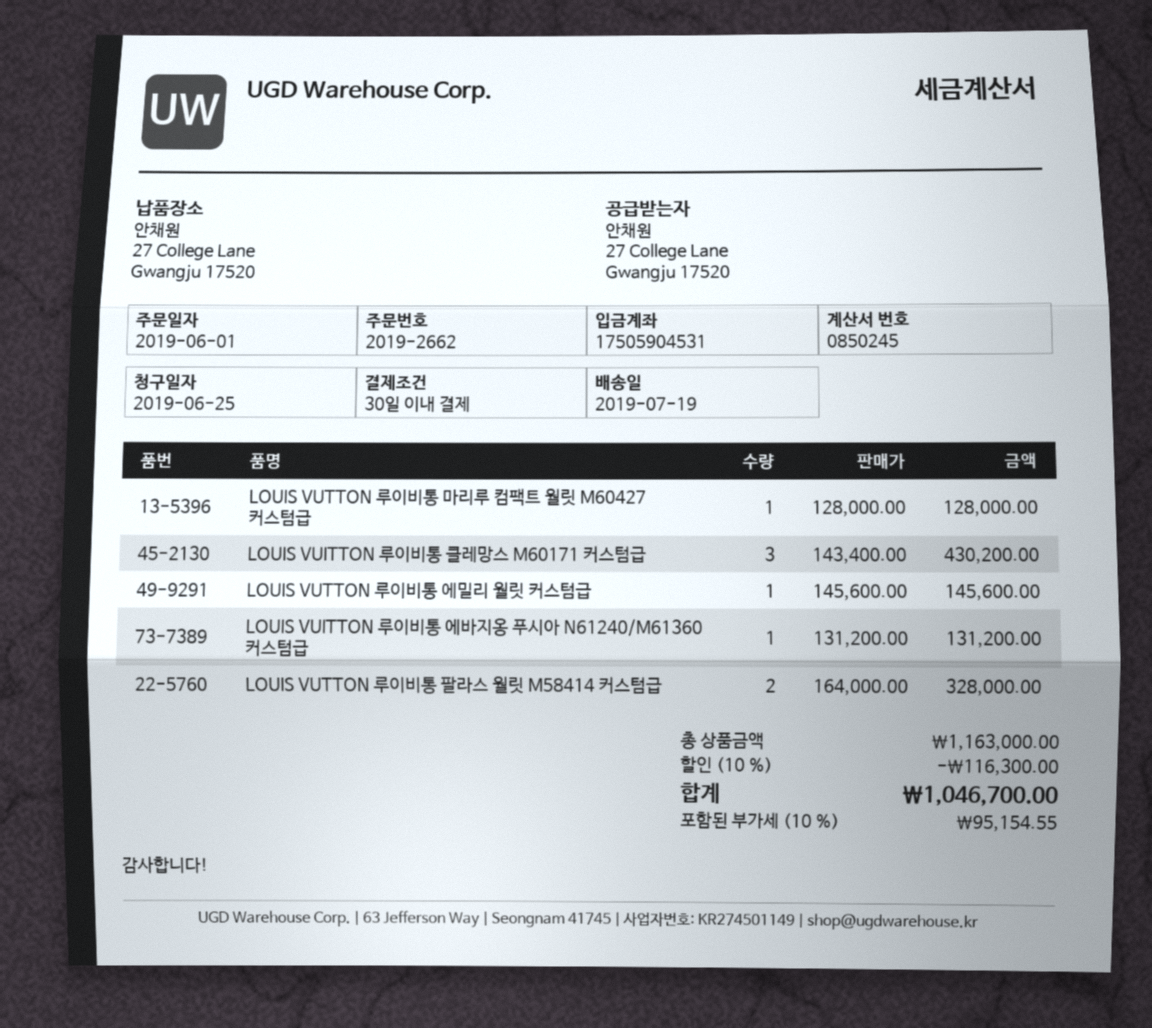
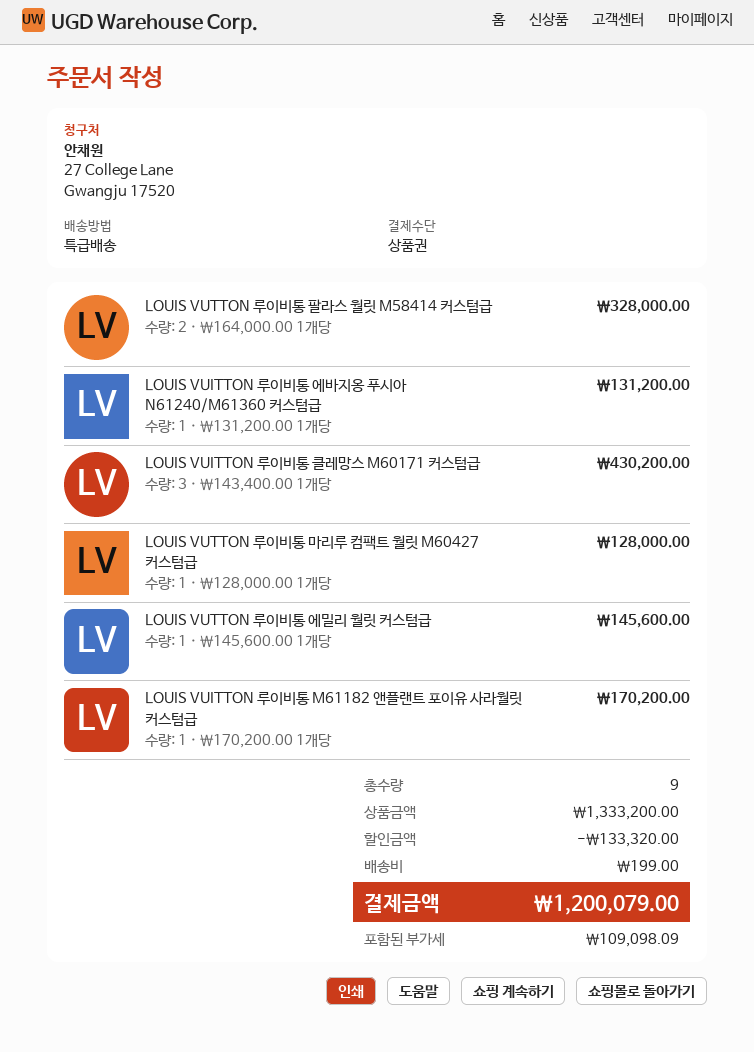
LOUIS VUITTON 루이비통 M61182 앤플랜트 포이유 사라월릿 커스텀급: none -> 1 x 170200.00 = 170200.00
subtotal: 1163000.00 -> 1333200.00
discount: 116300.00 -> 133320.00
shipping: none -> 199.00
tax: 95154.55 -> 109098.09
total: 1046700.00 -> 1200079.00

